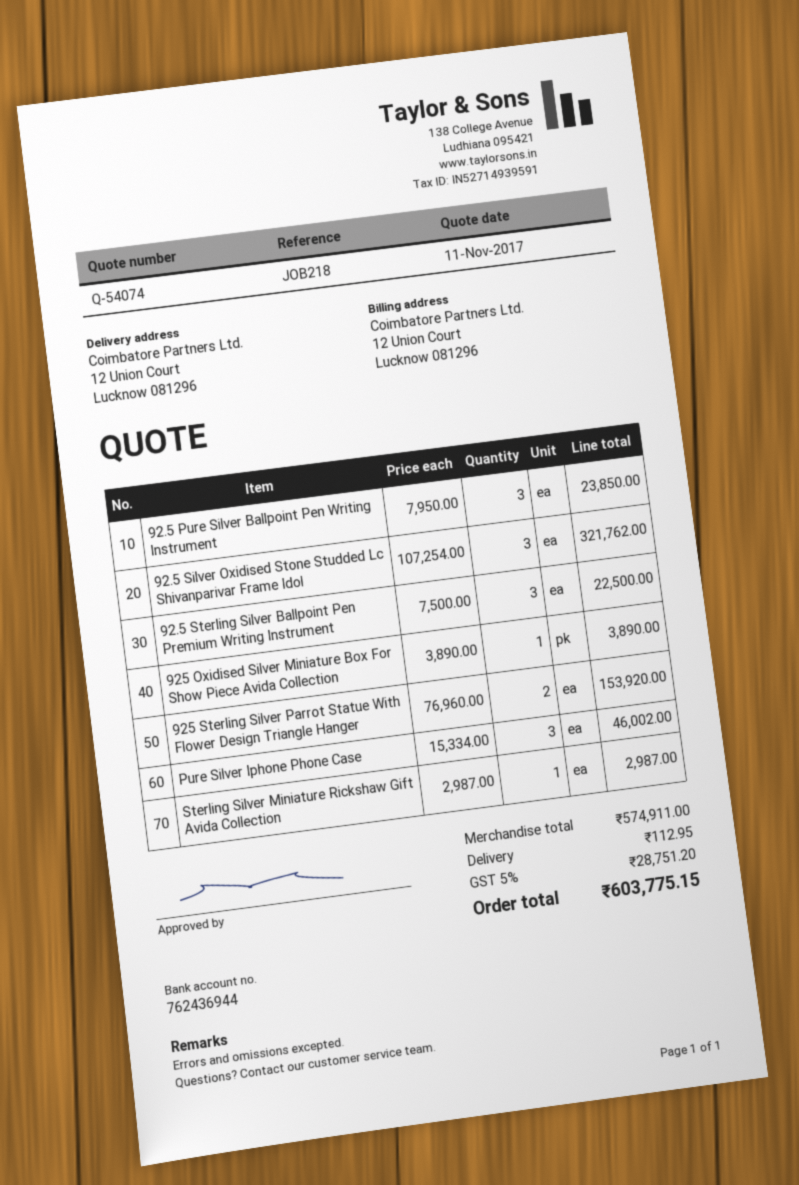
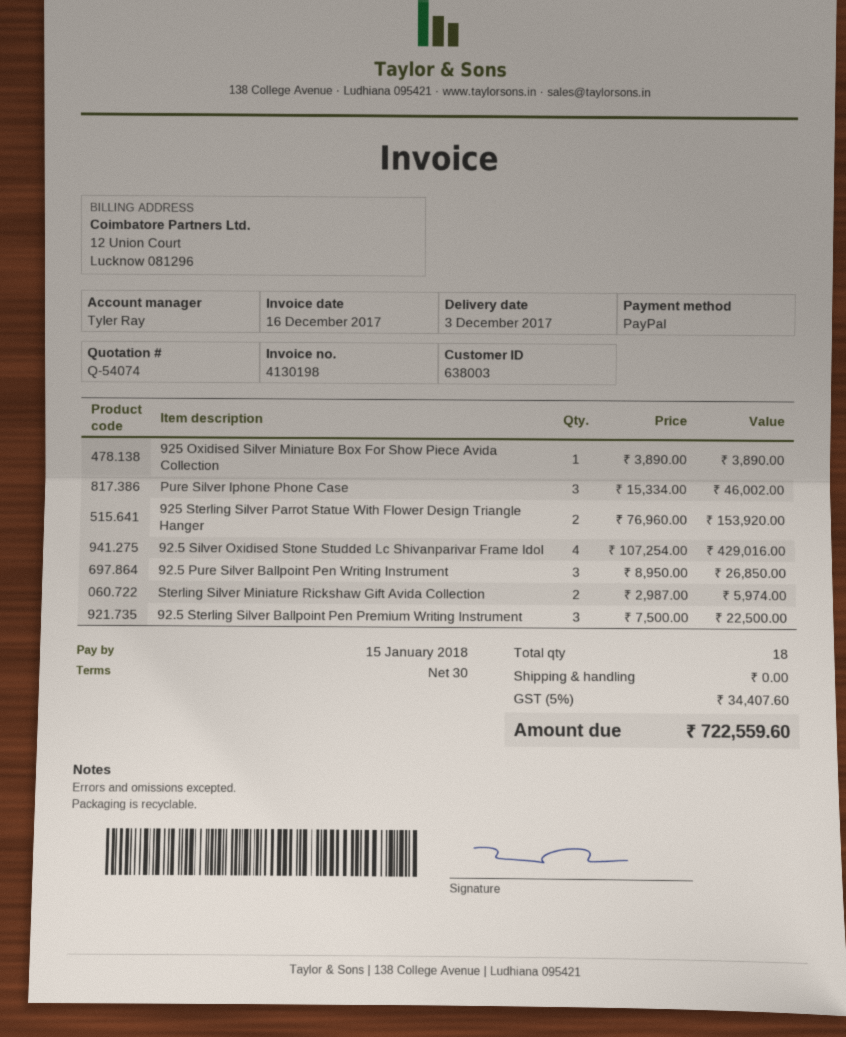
92.5 Pure Silver Ballpoint Pen Writing Instrument: 3 x 7950.00 = 23850.00 -> 3 x 8950.00 = 26850.00
92.5 Silver Oxidised Stone Studded Lc Shivanparivar Frame Idol: 3 x 107254.00 = 321762.00 -> 4 x 107254.00 = 429016.00
Sterling Silver Miniature Rickshaw Gift Avida Collection: 1 x 2987.00 = 2987.00 -> 2 x 2987.00 = 5974.00
shipping: 112.95 -> 0.00
tax: 5% = 28751.20 -> 5% = 34407.60
total: 603775.15 -> 722559.60

